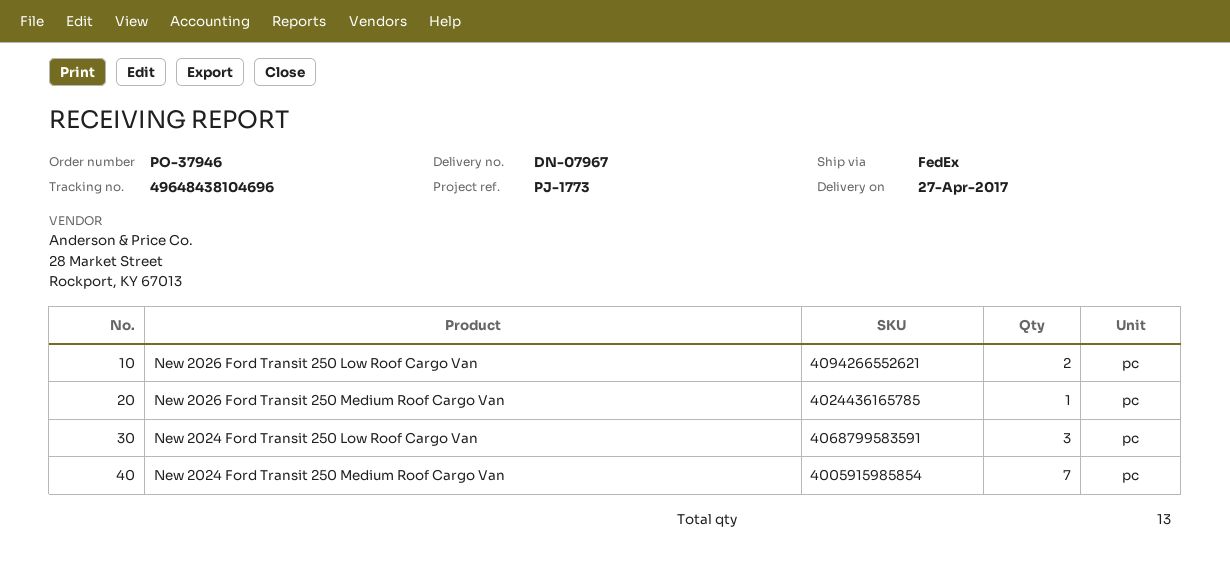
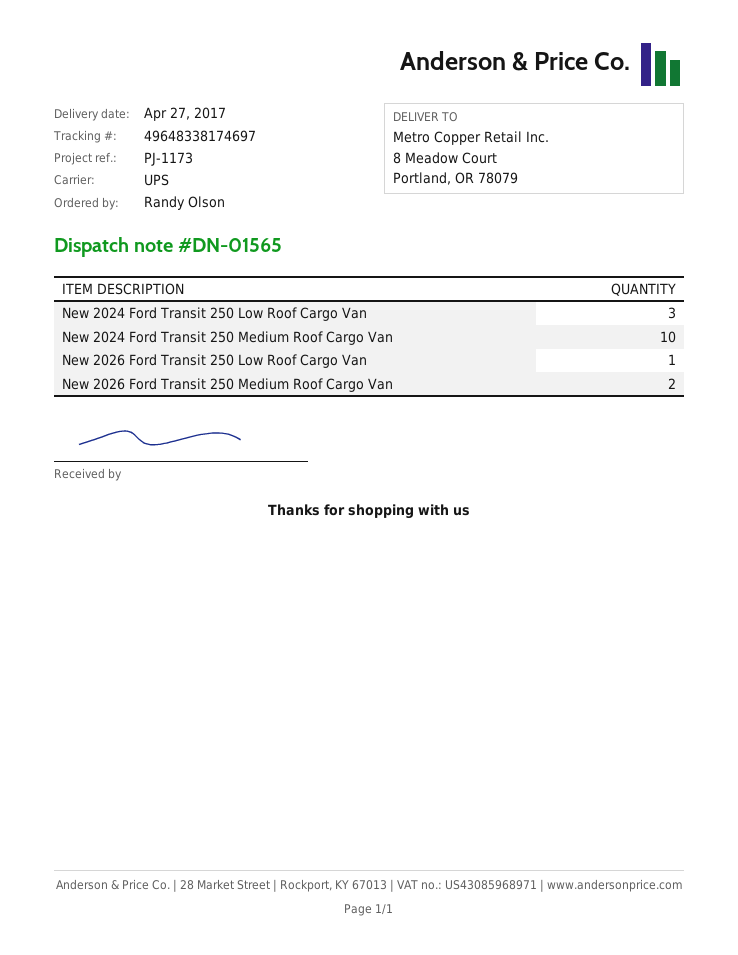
delivery note number: DN-07967 -> DN-01565
reference: PJ-1773 -> PJ-1173
shipping method: FedEx -> UPS
tracking number: 49648438104696 -> 49648338174697
New 2026 Ford Transit 250 Low Roof Cargo Van: 2 -> 1
New 2026 Ford Transit 250 Medium Roof Cargo Van: 1 -> 2
New 2024 Ford Transit 250 Medium Roof Cargo Van: 7 -> 10

